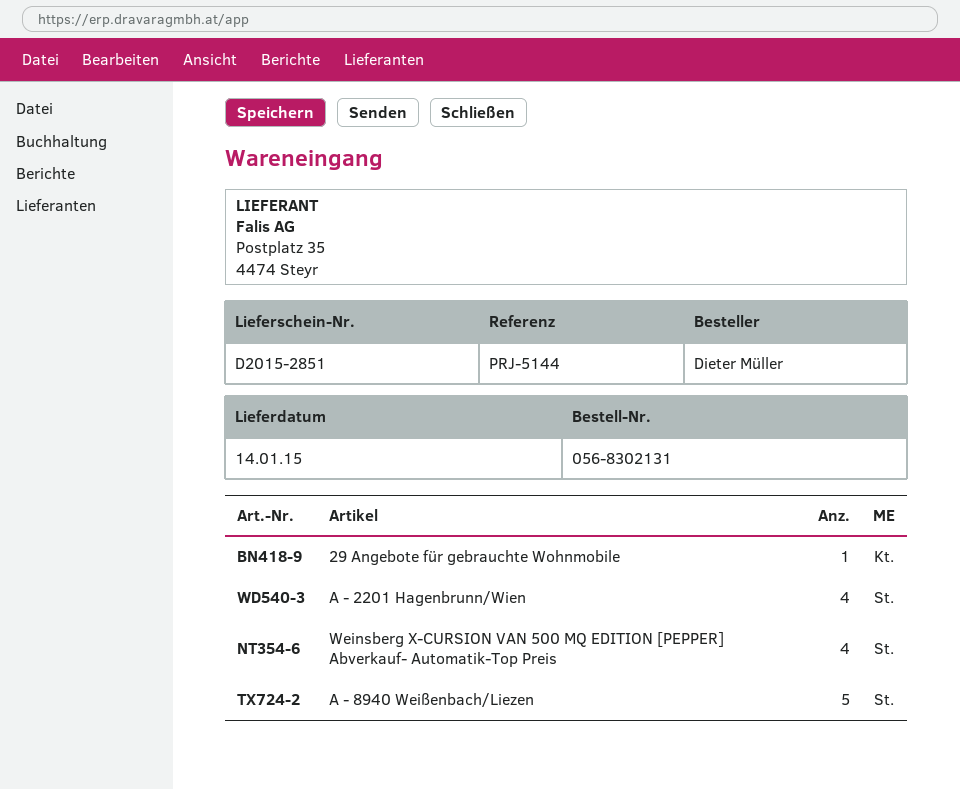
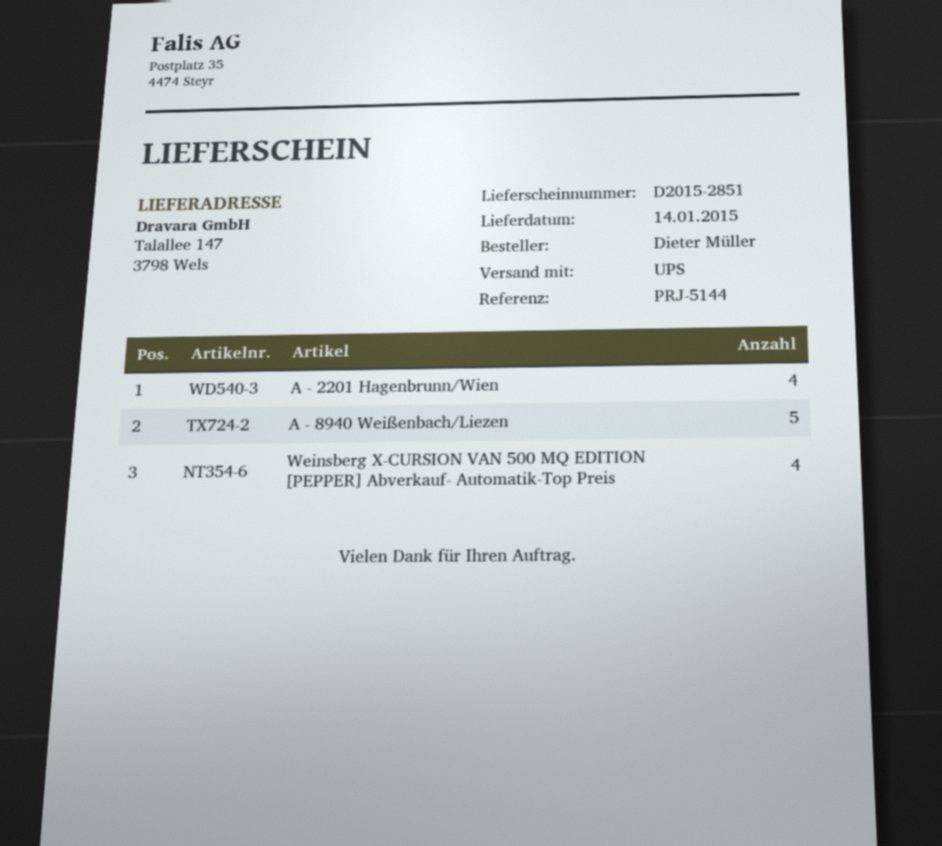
29 Angebote für gebrauchte Wohnmobile: 1 -> none

